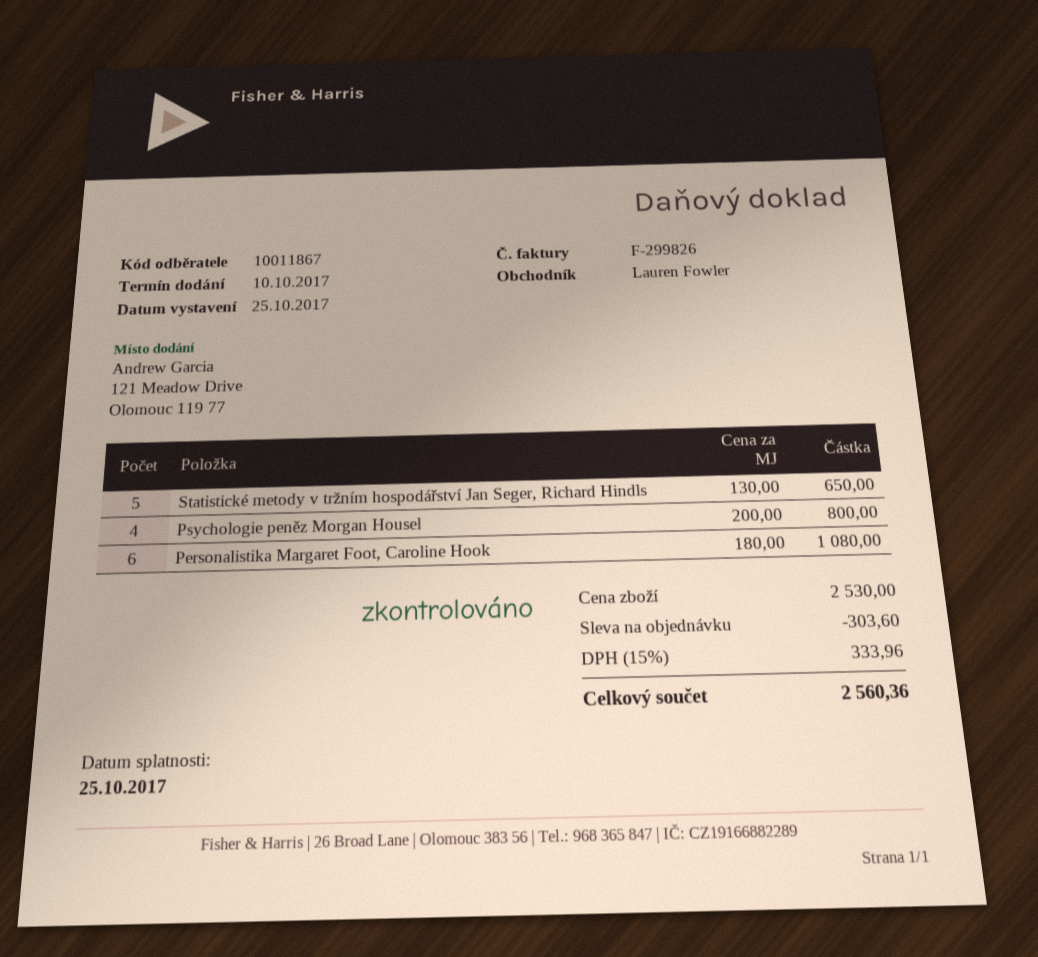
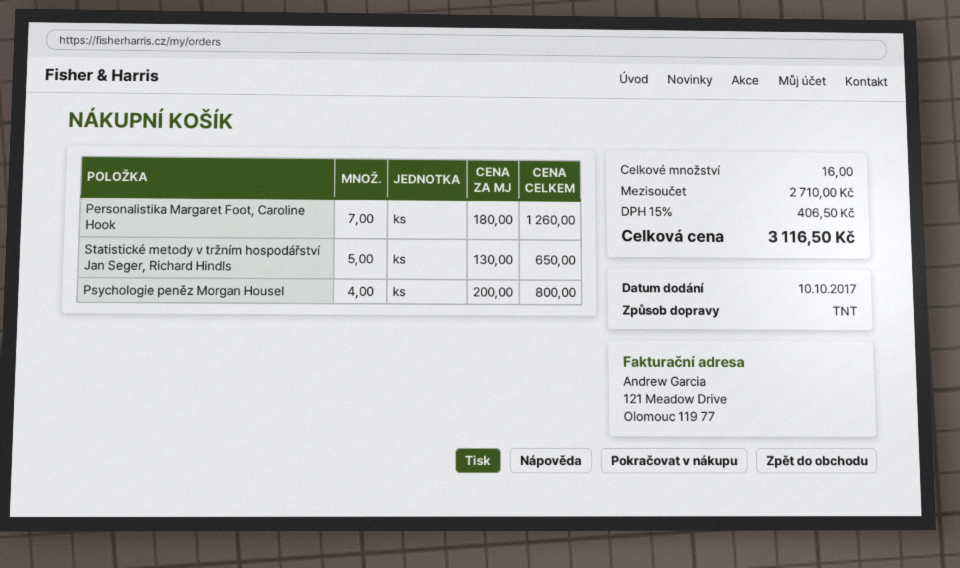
Personalistika Margaret Foot, Caroline Hook: 6 x 180.00 = 1080.00 -> 7 x 180.00 = 1260.00
subtotal: 2530.00 -> 2710.00
discount: 303.60 -> none
tax: 15% = 333.96 -> 15% = 406.50
total: 2560.36 -> 3116.50

